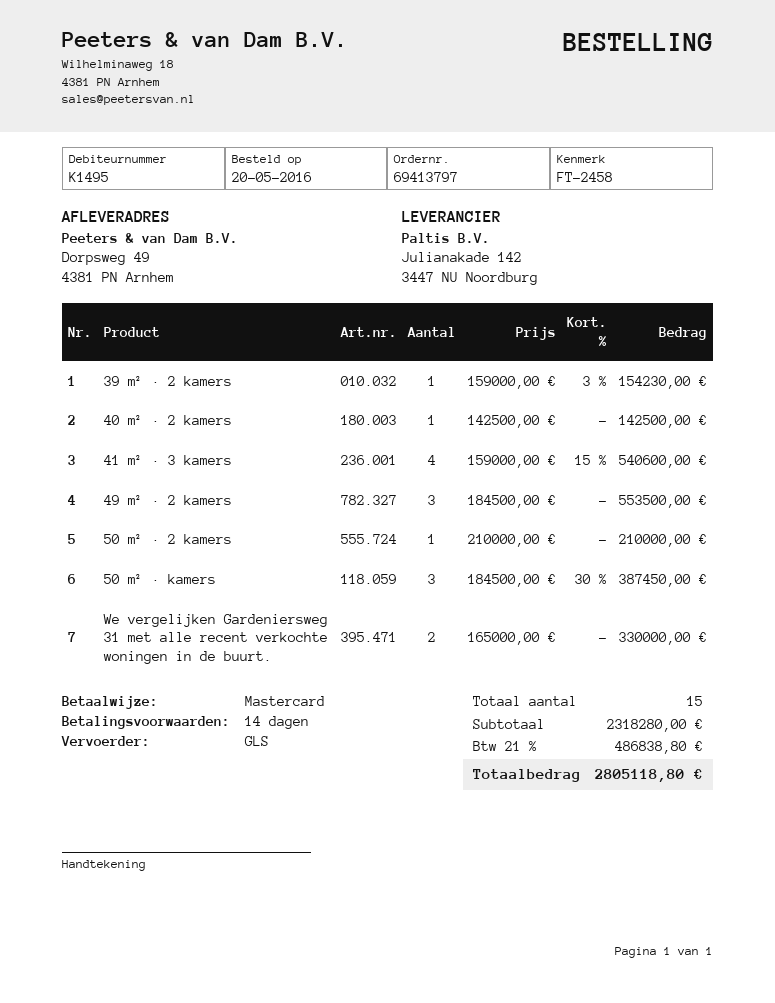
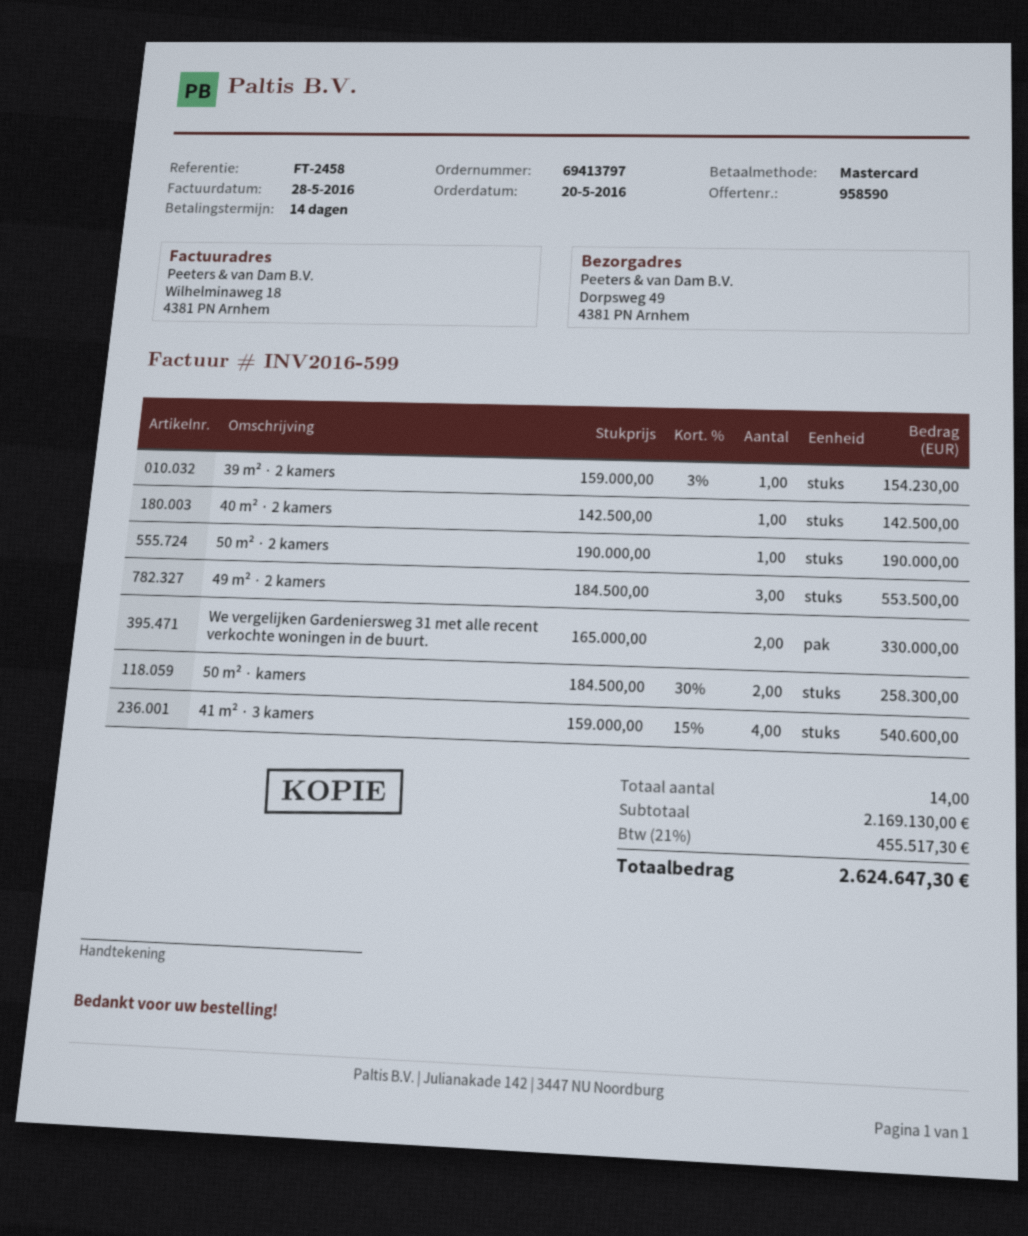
50 m² · 2 kamers: 1 x 210000.00 = 210000.00 -> 1 x 190000.00 = 190000.00
50 m² · kamers: 3 x 184500.00 - 30% = 387450.00 -> 2 x 184500.00 - 30% = 258300.00
total quantity: 15 -> 14
subtotal: 2318280.00 -> 2169130.00
tax: 21% = 486838.80 -> 21% = 455517.30
total: 2805118.80 -> 2624647.30

